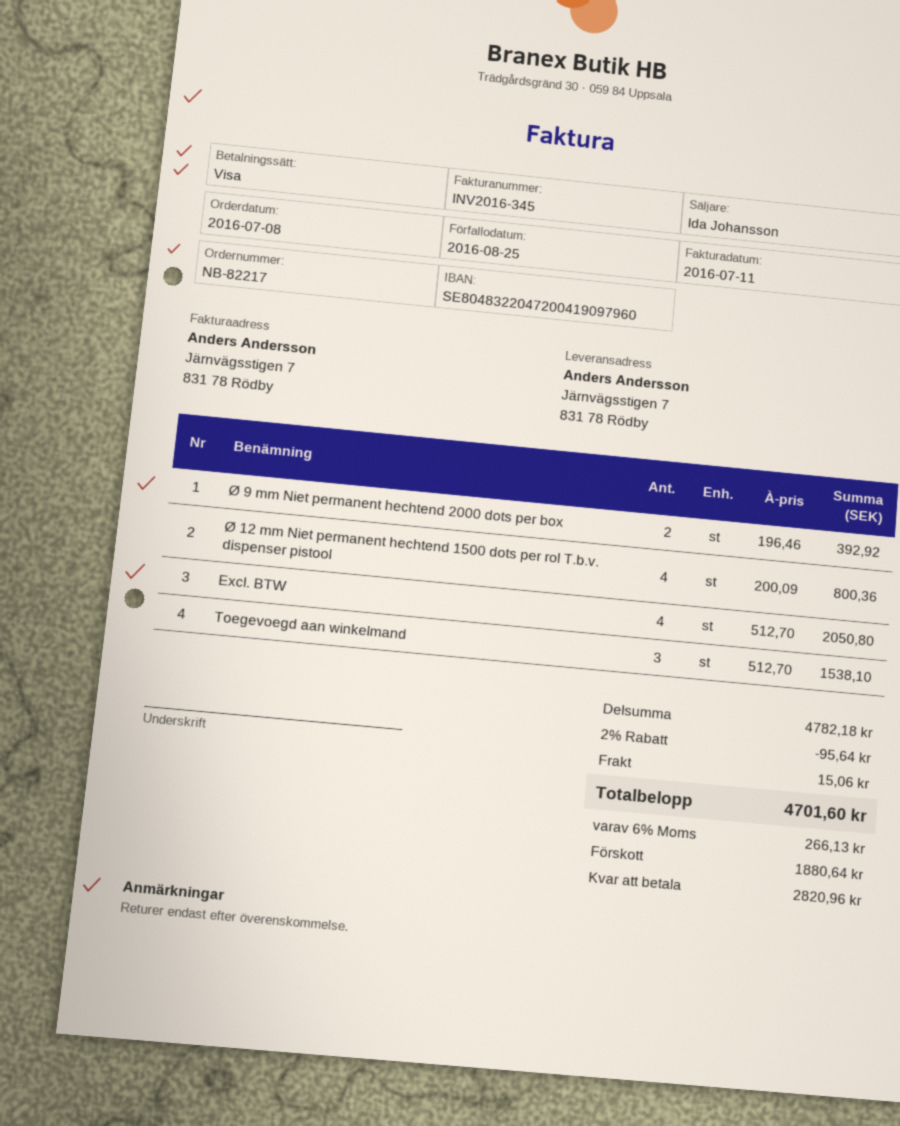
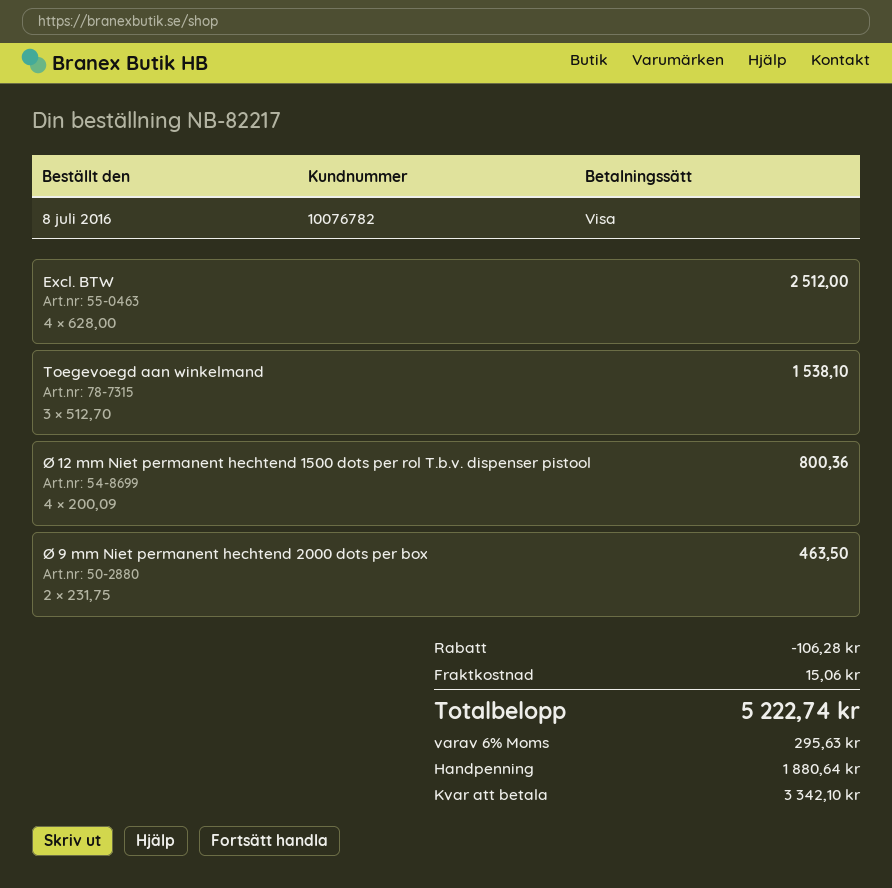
Ø 9 mm Niet permanent hechtend 2000 dots per box: 2 x 196.46 = 392.92 -> 2 x 231.75 = 463.50
Excl. BTW: 4 x 512.70 = 2050.80 -> 4 x 628.00 = 2512.00
discount: 95.64 -> 106.28
tax: 6% = 266.13 -> 6% = 295.63
total: 4701.60 -> 5222.74
balance: 2820.96 -> 3342.10

